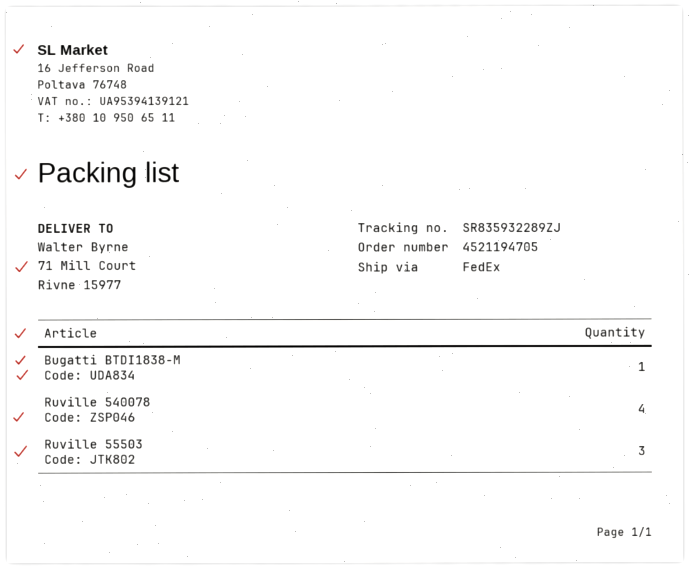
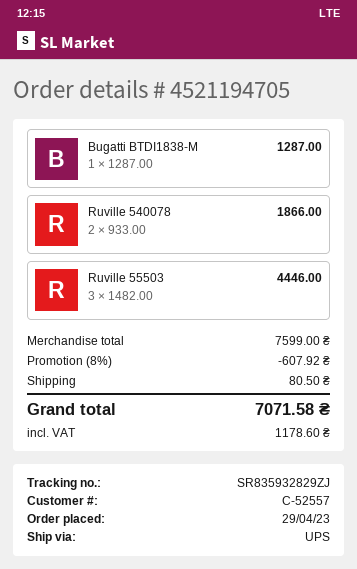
shipping method: FedEx -> UPS
tracking number: SR835932289ZJ -> SR835932829ZJ
Ruville 540078: 4 -> 2

